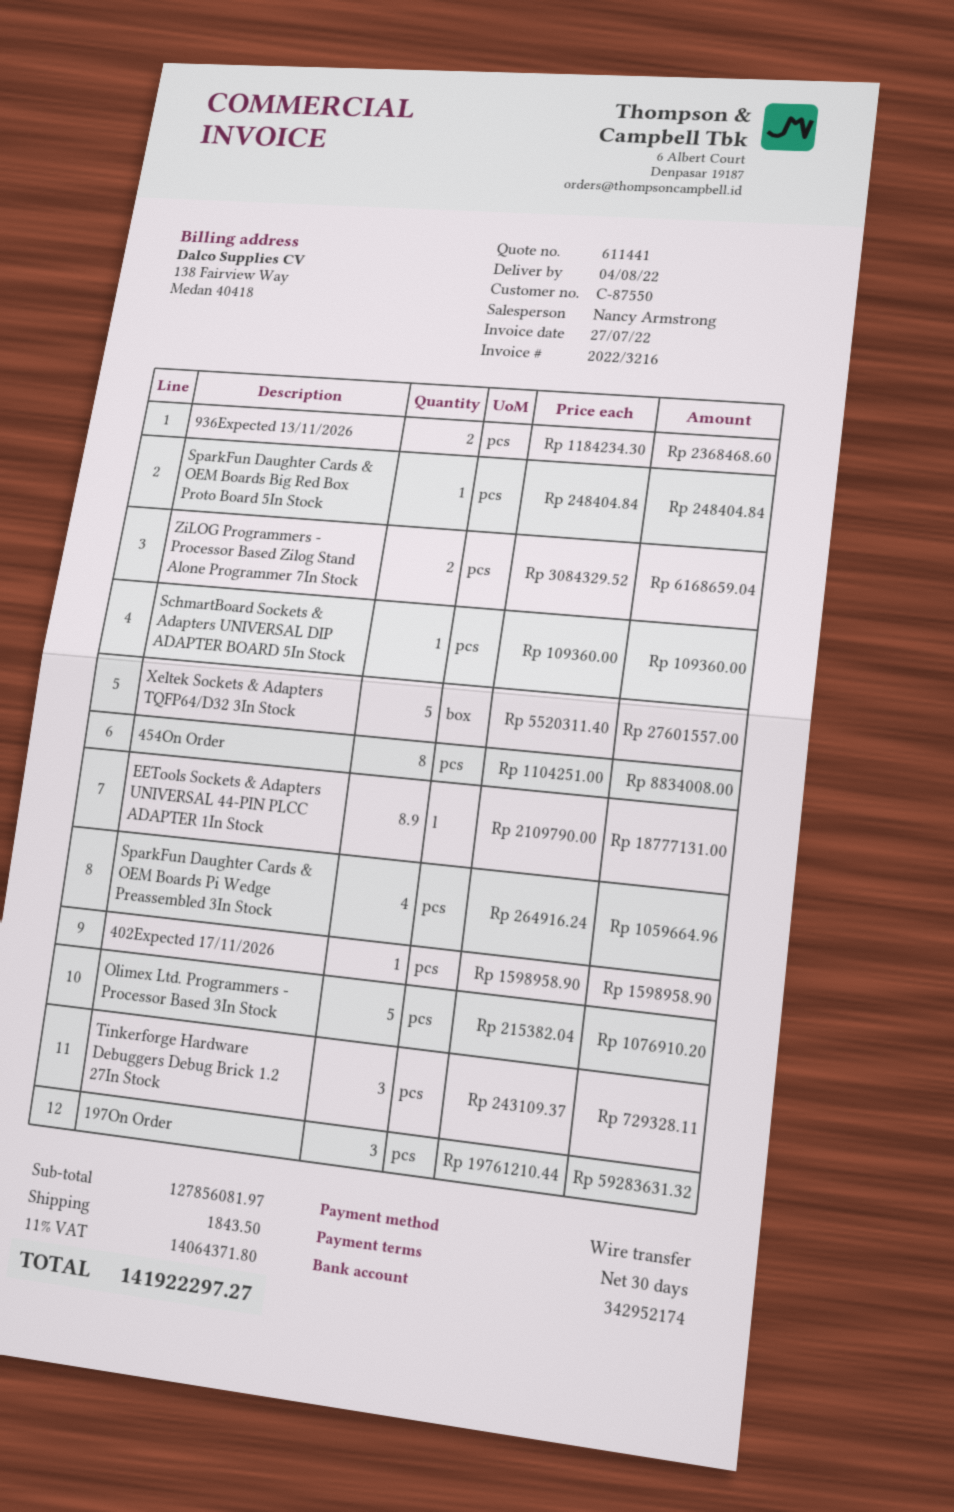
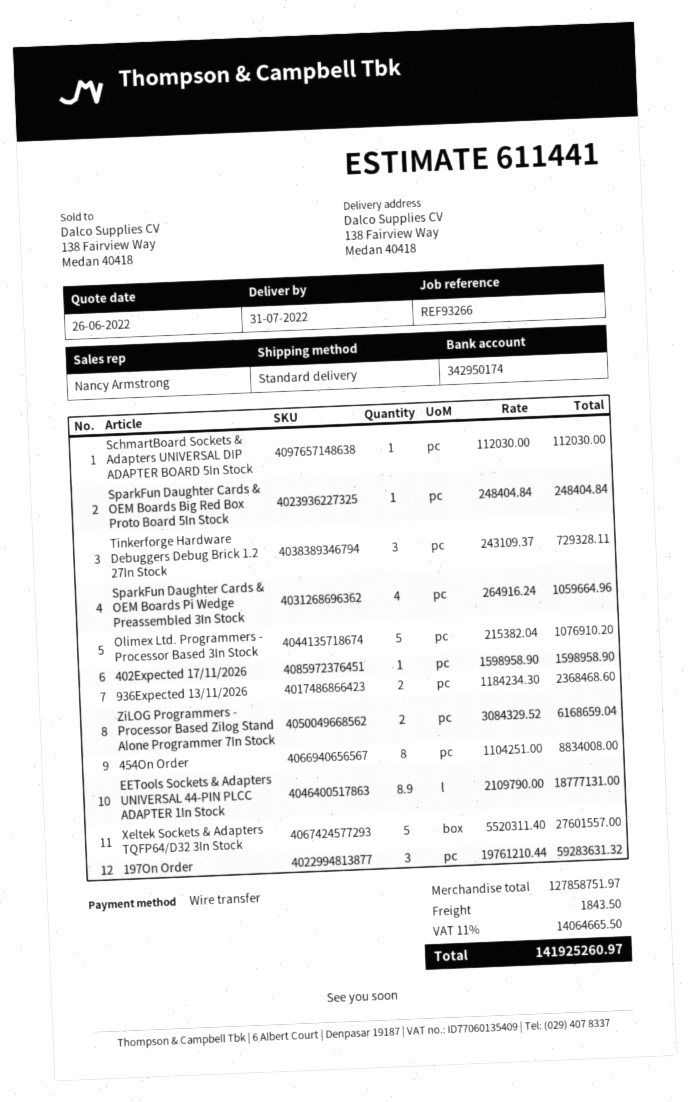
delivery date: 2022-08-04 -> 2022-07-31
bank account: 342952174 -> 342950174
SchmartBoard Sockets & Adapters UNIVERSAL DIP ADAPTER BOARD 5In Stock: 1 x 109360.00 = 109360.00 -> 1 x 112030.00 = 112030.00
subtotal: 127856081.97 -> 127858751.97
tax: 11% = 14064371.80 -> 11% = 14064665.50
total: 141922297.27 -> 141925260.97

